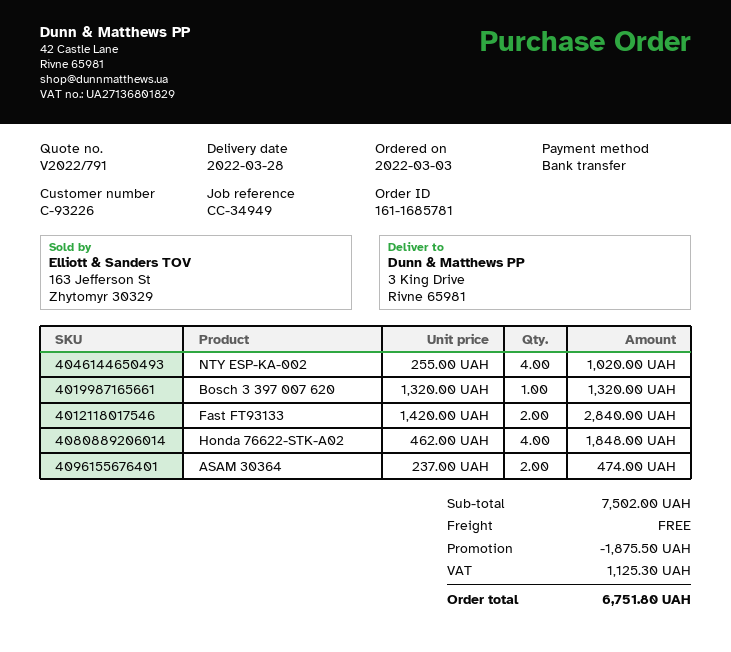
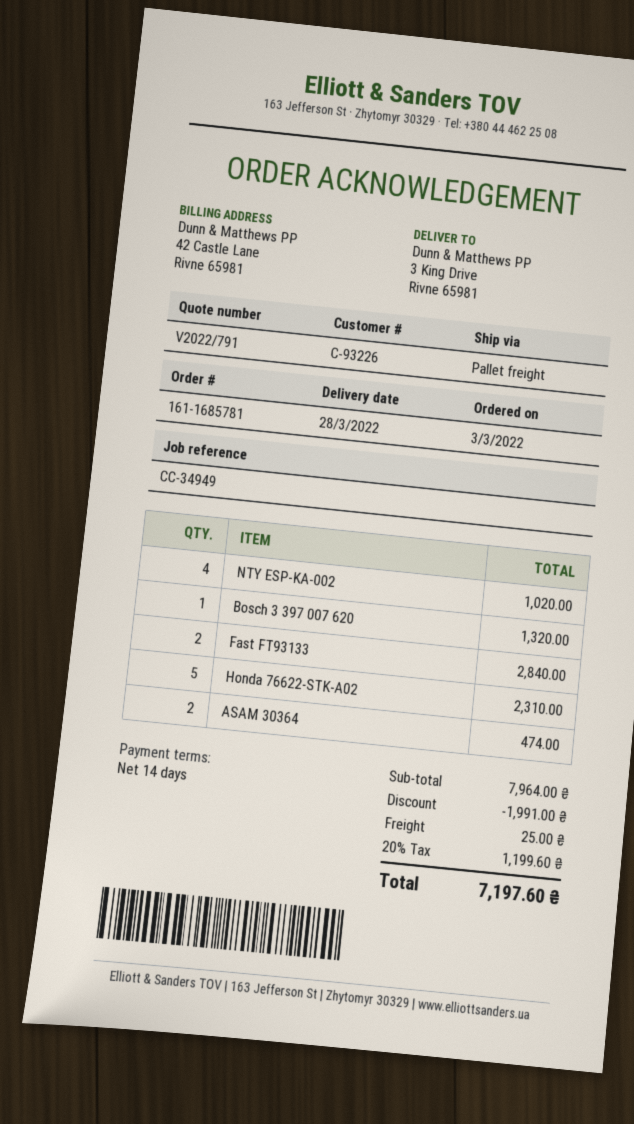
Honda 76622-STK-A02: 4 for 1848.00 -> 5 for 2310.00
subtotal: 7502.00 -> 7964.00
discount: 1875.50 -> 1991.00
shipping: 0.00 -> 25.00
tax: 1125.30 -> 1199.60
total: 6751.80 -> 7197.60

